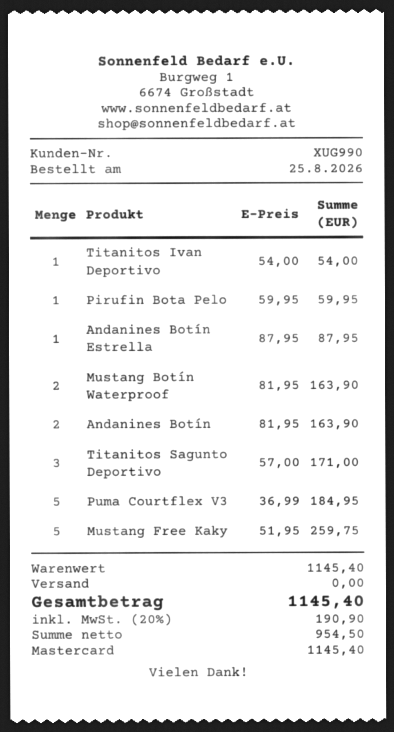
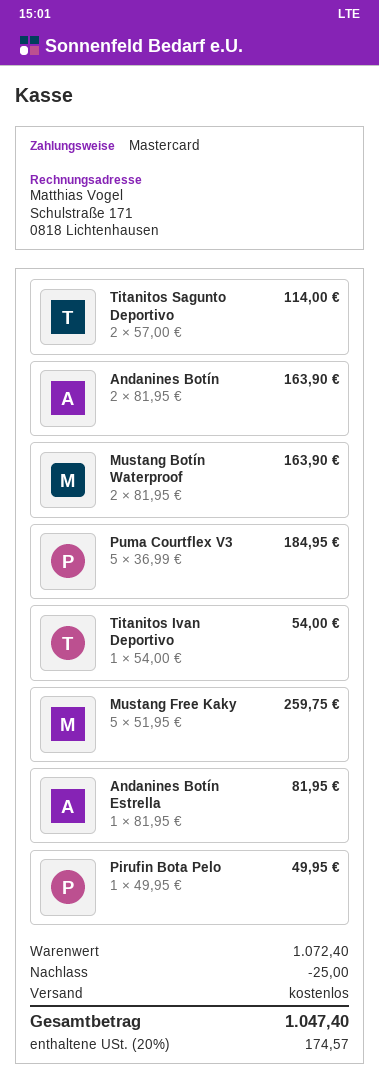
Pirufin Bota Pelo: 1 x 59.95 = 59.95 -> 1 x 49.95 = 49.95
Andanines Botín Estrella: 1 x 87.95 = 87.95 -> 1 x 81.95 = 81.95
Titanitos Sagunto Deportivo: 3 x 57.00 = 171.00 -> 2 x 57.00 = 114.00
subtotal: 1145.40 -> 1072.40
discount: none -> 25.00
tax: 20% = 190.90 -> 20% = 174.57
total: 1145.40 -> 1047.40

